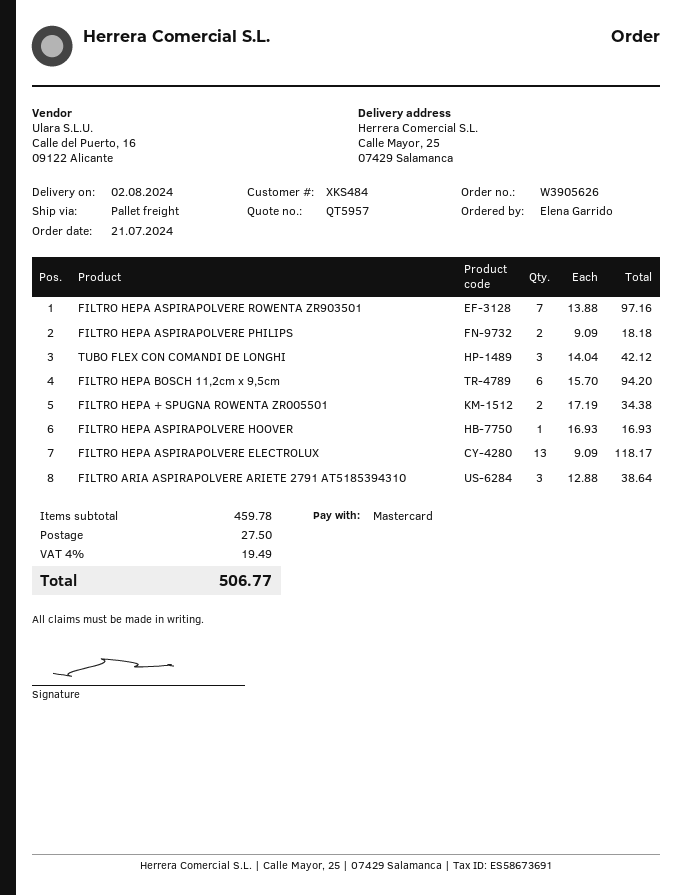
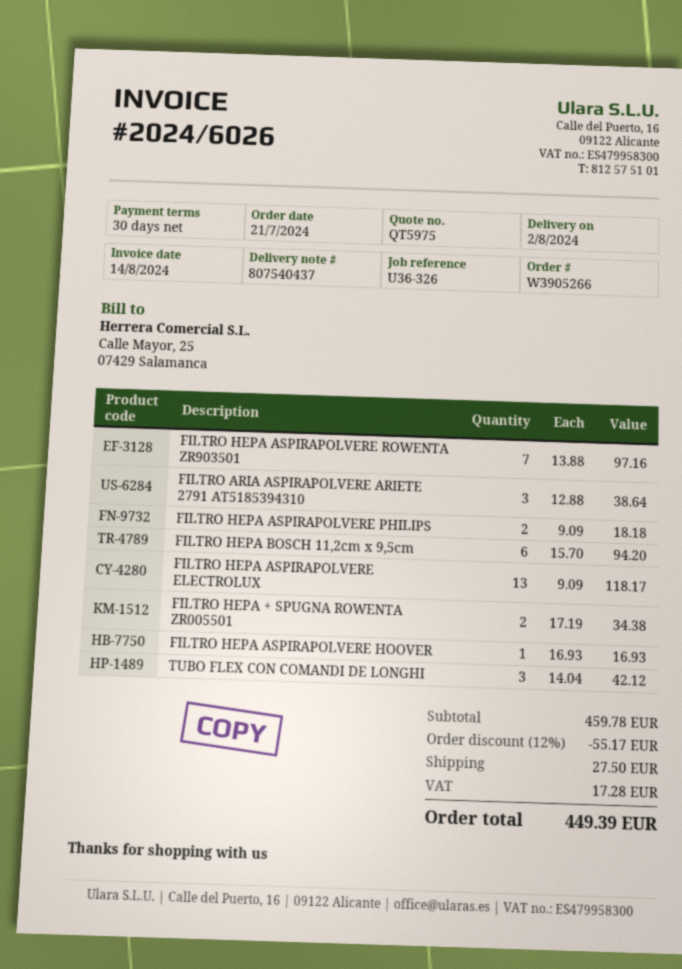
quote number: QT5957 -> QT5975
order number: W3905626 -> W3905266
discount: none -> 12% = 55.17
tax: 19.49 -> 17.28
total: 506.77 -> 449.39

